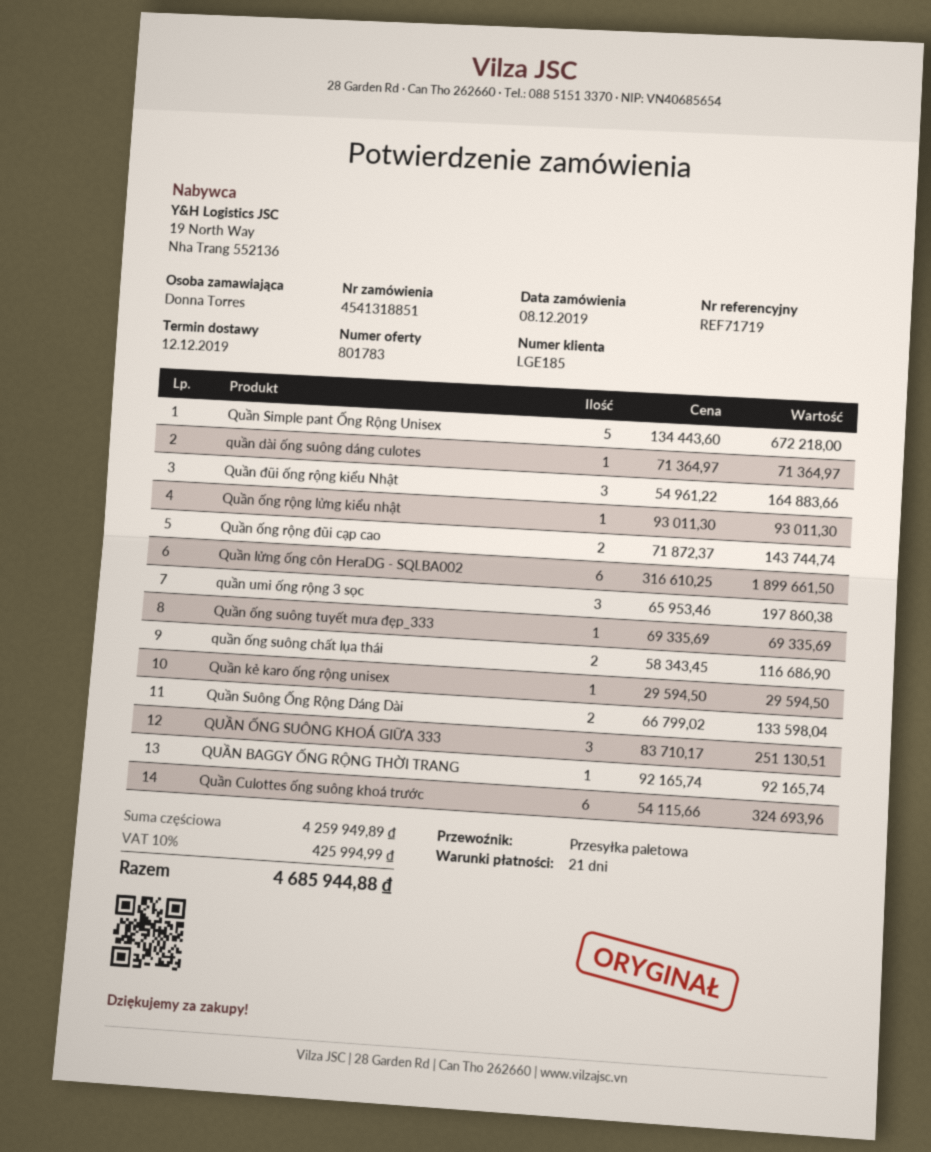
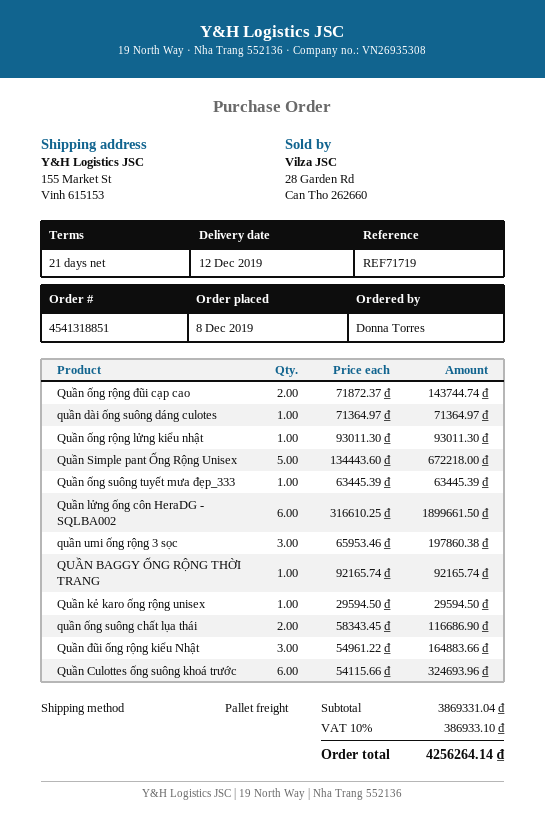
Quần ống suông tuyết mưa đẹp_333: 1 x 69335.69 = 69335.69 -> 1 x 63445.39 = 63445.39
Quần Suông Ống Rộng Dáng Dài: 2 x 66799.02 = 133598.04 -> none
QUẦN ỐNG SUÔNG KHOÁ GIỮA 333: 3 x 83710.17 = 251130.51 -> none
subtotal: 4259949.89 -> 3869331.04
tax: 10% = 425994.99 -> 10% = 386933.10
total: 4685944.88 -> 4256264.14

